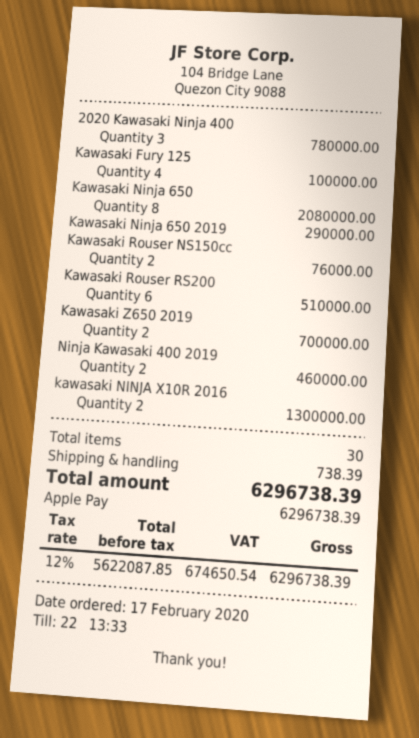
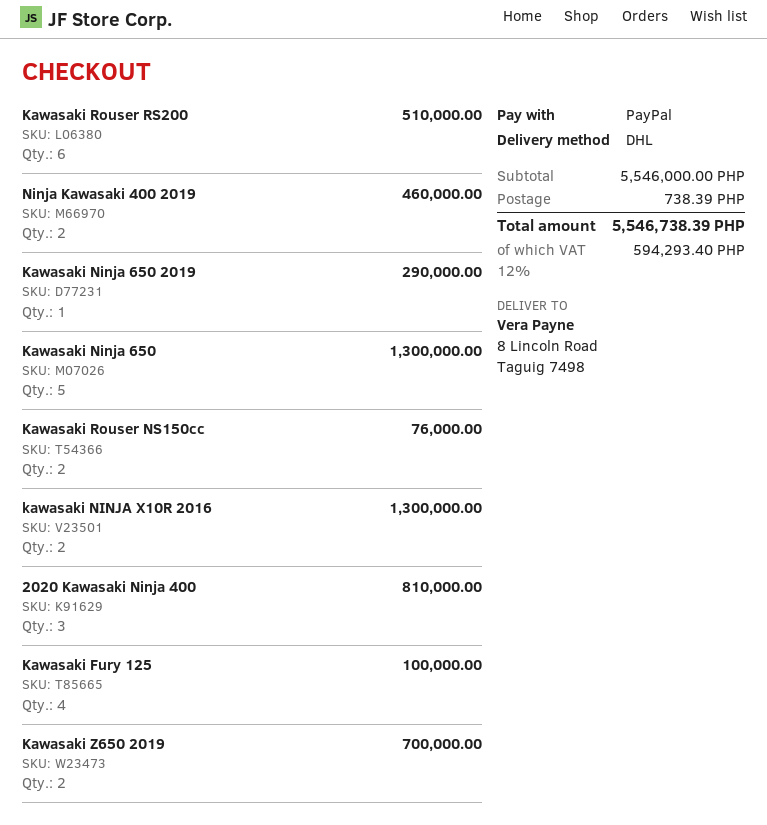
payment method: Apple Pay -> PayPal
2020 Kawasaki Ninja 400: 3 for 780000.00 -> 3 for 810000.00
Kawasaki Ninja 650: 8 for 2080000.00 -> 5 for 1300000.00
tax: 12% = 674650.54 -> 12% = 594293.40
total: 6296738.39 -> 5546738.39

